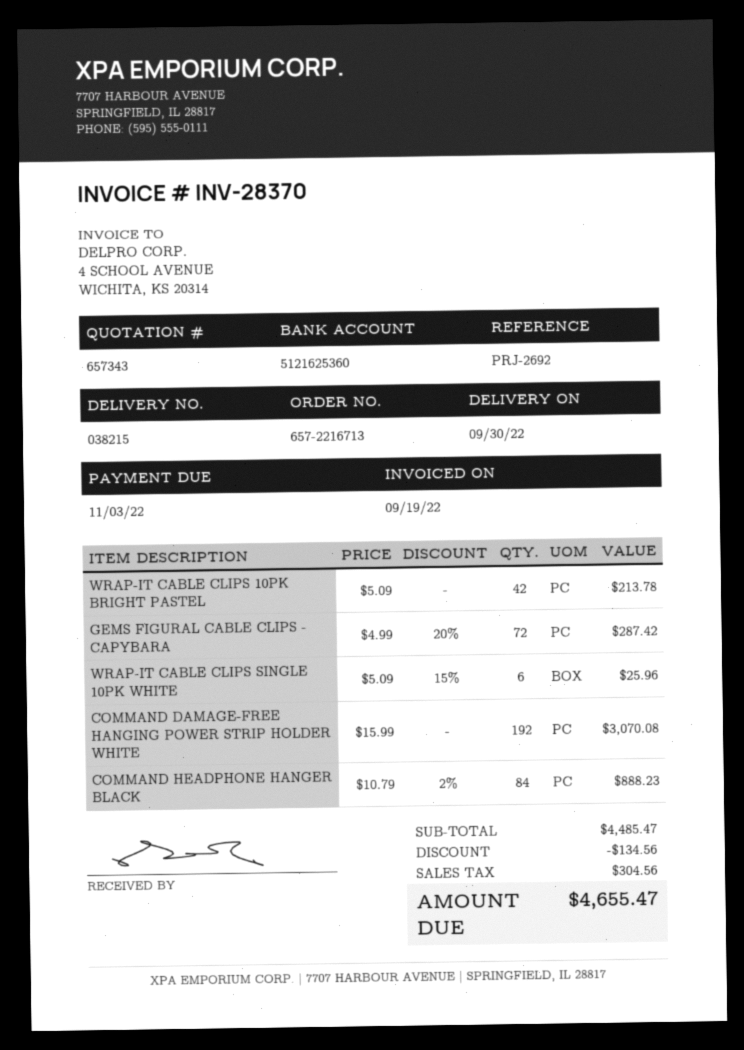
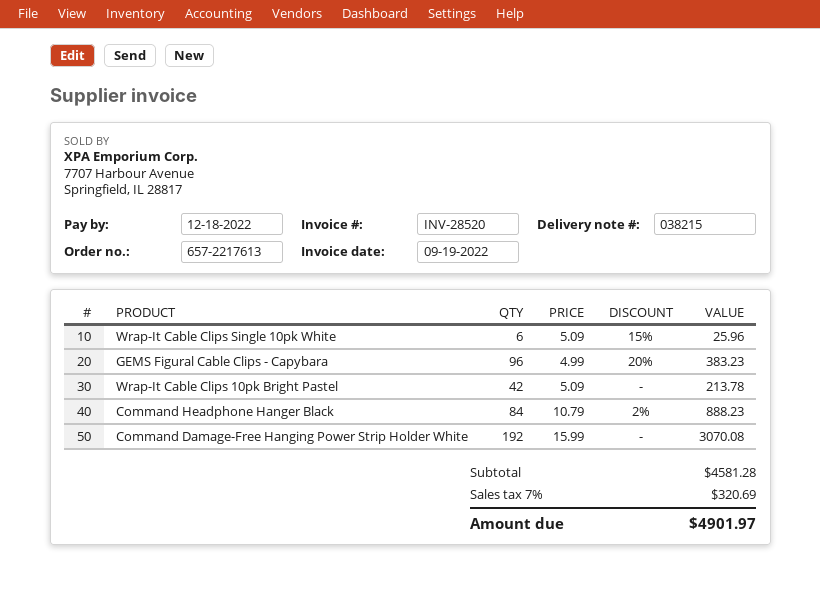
order number: 657-2216713 -> 657-2217613
invoice number: INV-28370 -> INV-28520
due date: 2022-11-03 -> 2022-12-18
GEMS FIGURAL CABLE CLIPS - CAPYBARA: 72 x 4.99 - 20% = 287.42 -> 96 x 4.99 - 20% = 383.23
subtotal: 4485.47 -> 4581.28
discount: 134.56 -> none
tax: 304.56 -> 320.69
total: 4655.47 -> 4901.97

